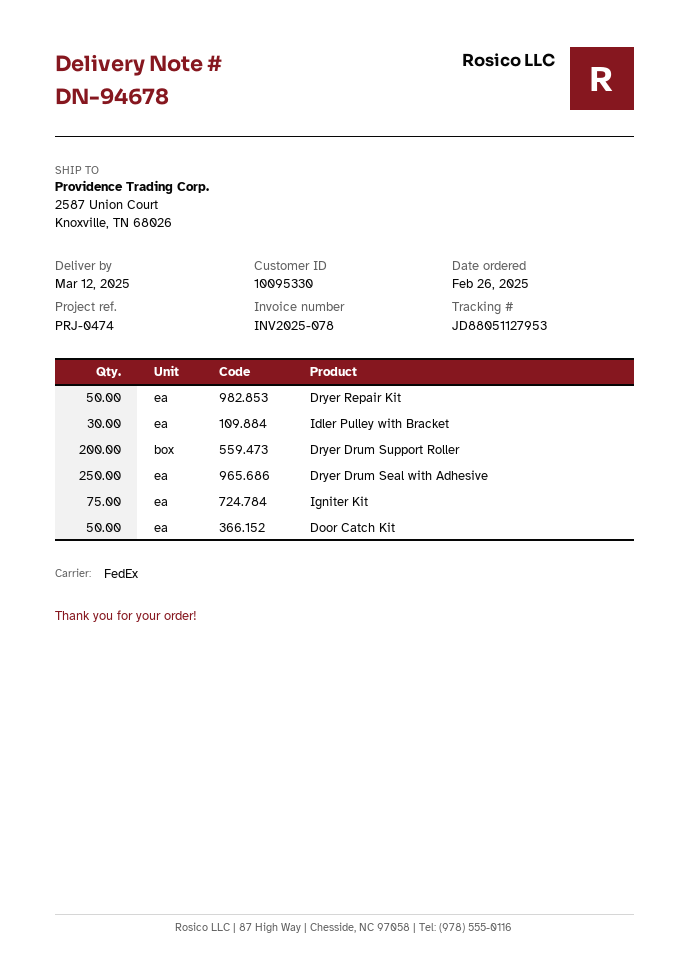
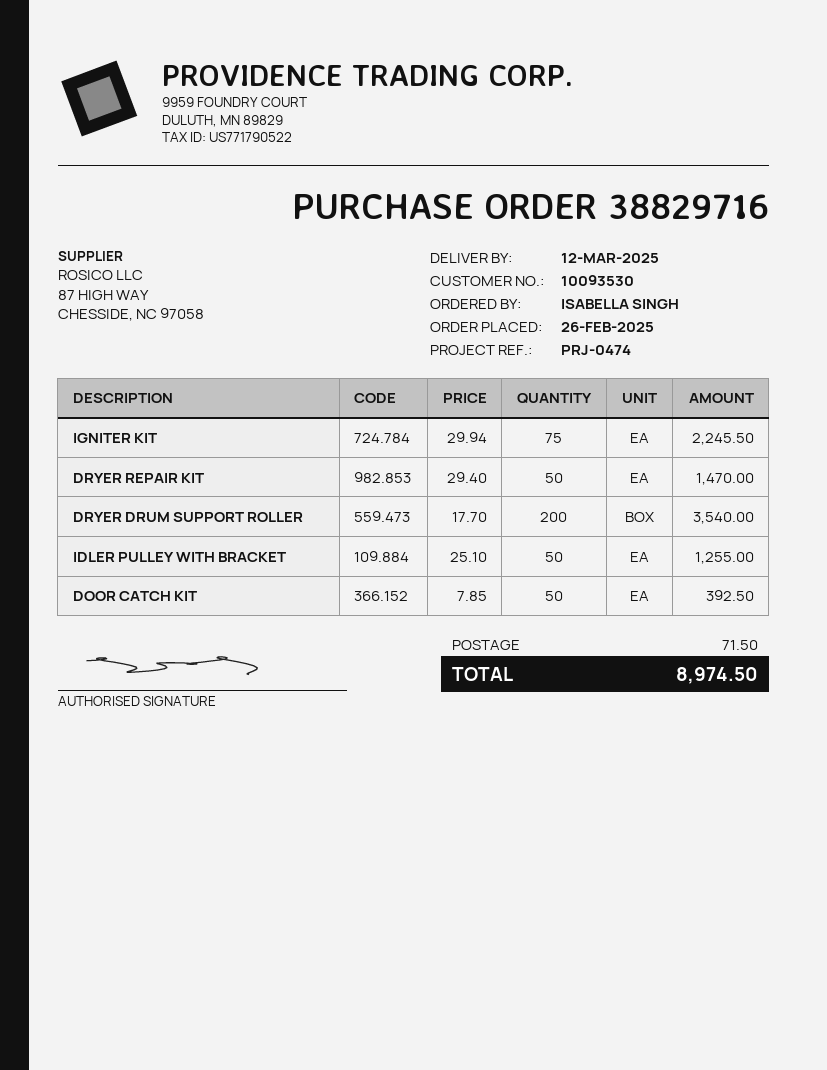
customer number: 10095330 -> 10093530
Idler Pulley with Bracket: 30 -> 50
Dryer Drum Seal with Adhesive: 250 -> none

